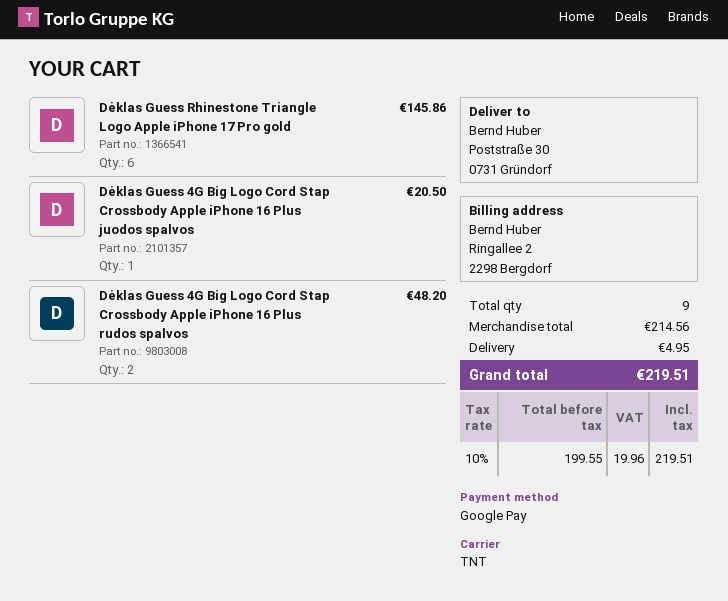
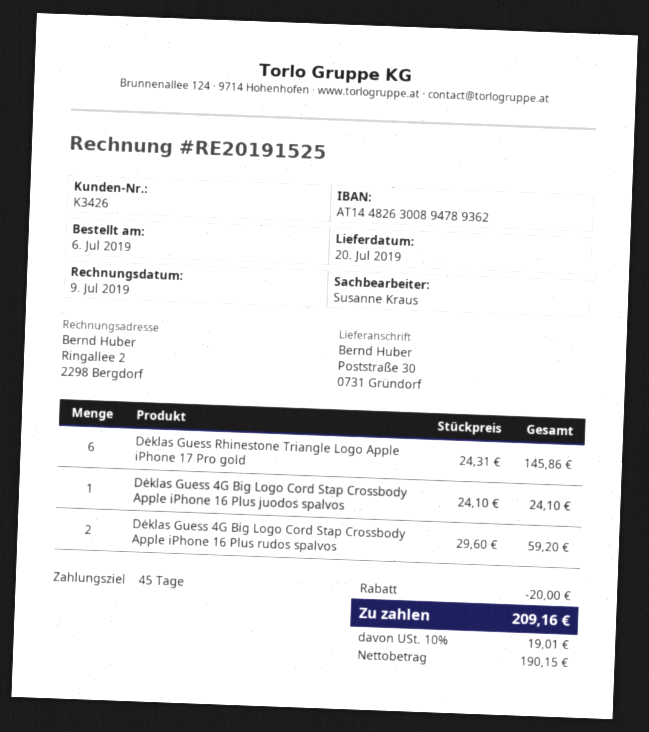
Dėklas Guess 4G Big Logo Cord Stap Crossbody Apple iPhone 16 Plus juodos spalvos: 1 for 20.50 -> 1 for 24.10
Dėklas Guess 4G Big Logo Cord Stap Crossbody Apple iPhone 16 Plus rudos spalvos: 2 for 48.20 -> 2 for 59.20
discount: none -> 20.00
shipping: 4.95 -> none
net: 199.55 -> 190.15
tax: 10% = 19.96 -> 10% = 19.01
total: 219.51 -> 209.16

